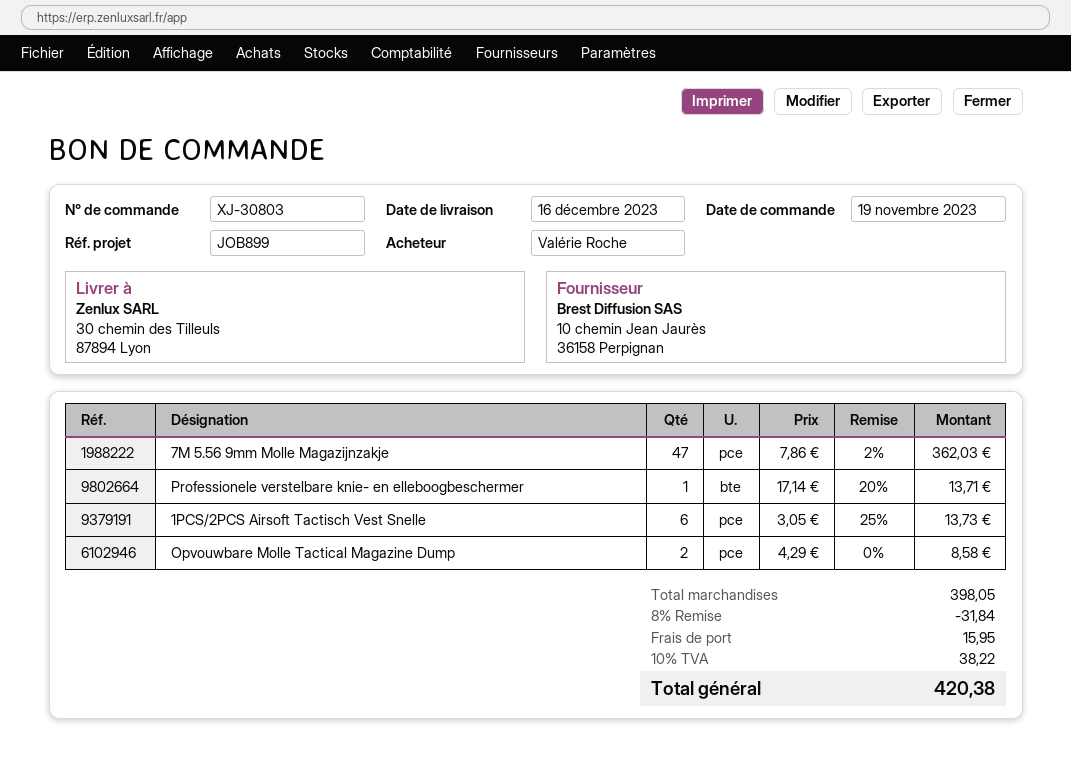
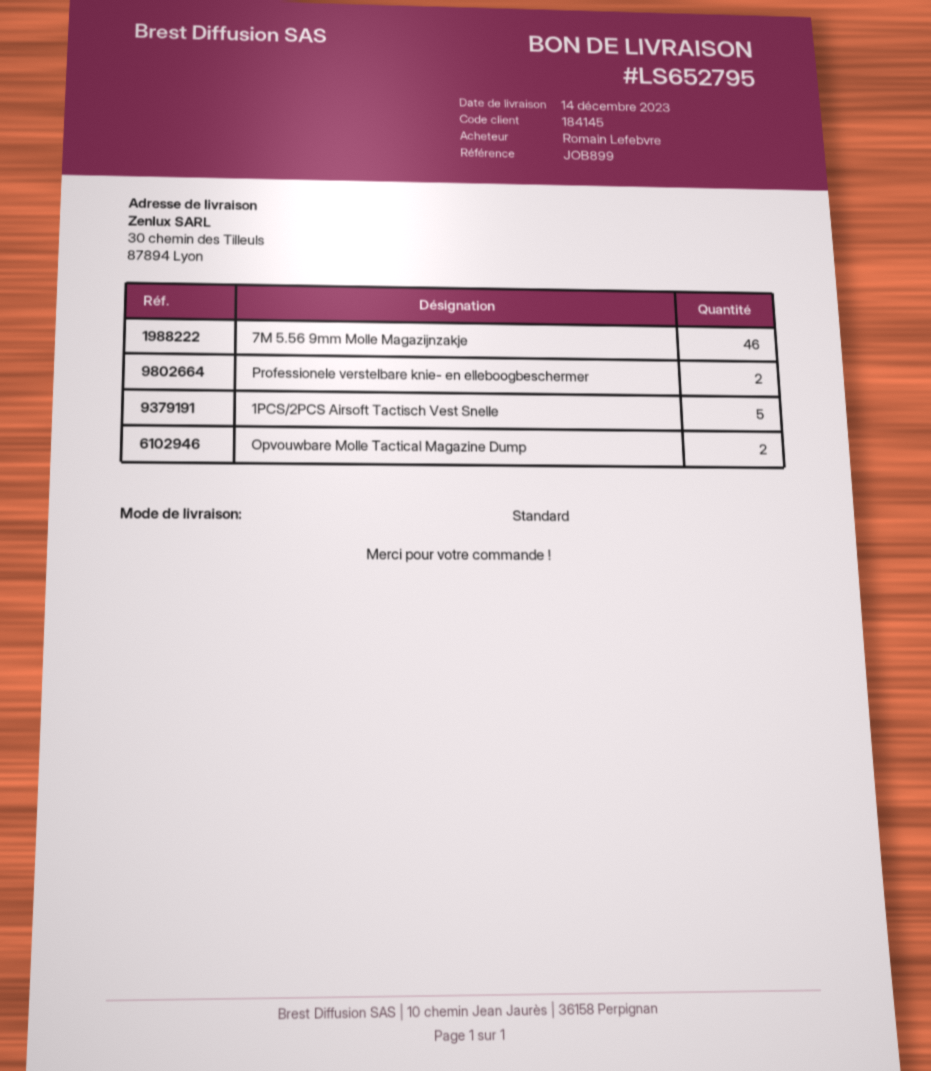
delivery date: 2023-12-16 -> 2023-12-14
ordered by: Valérie Roche -> Romain Lefebvre
7M 5.56 9mm Molle Magazijnzakje: 47 -> 46
Professionele verstelbare knie- en elleboogbeschermer: 1 -> 2
1PCS/2PCS Airsoft Tactisch Vest Snelle: 6 -> 5

